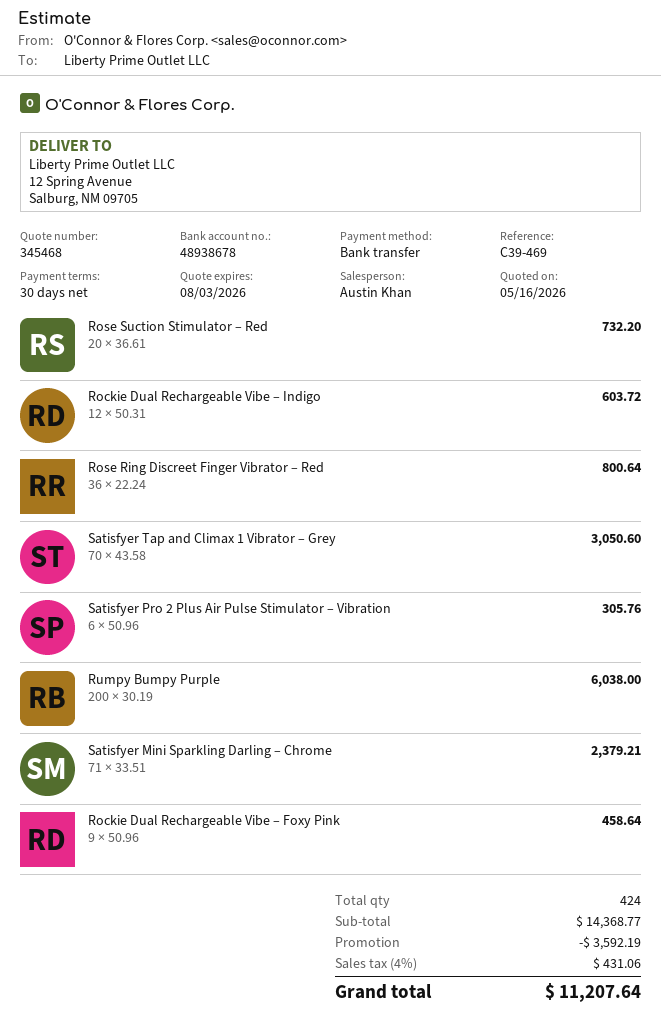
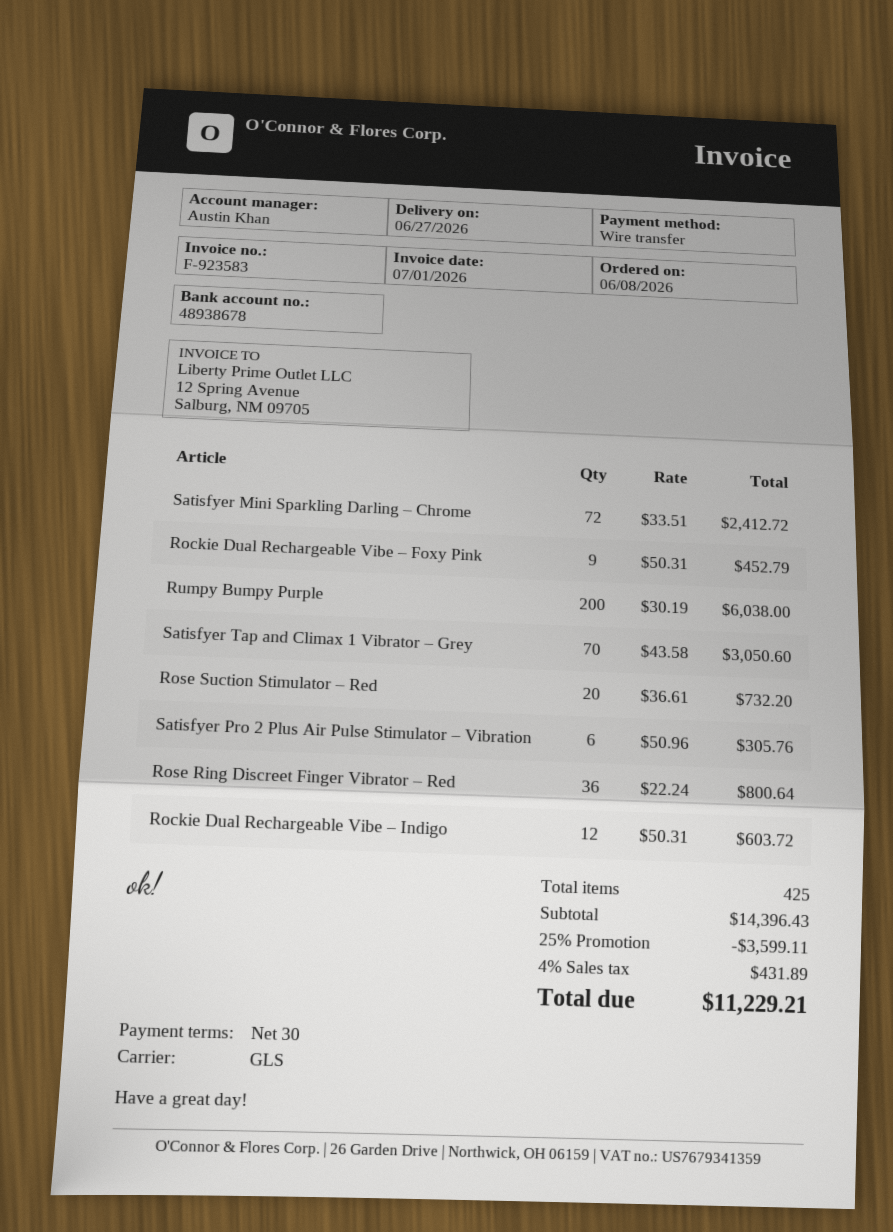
Satisfyer Mini Sparkling Darling – Chrome: 71 x 33.51 = 2379.21 -> 72 x 33.51 = 2412.72
Rockie Dual Rechargeable Vibe – Foxy Pink: 9 x 50.96 = 458.64 -> 9 x 50.31 = 452.79
total quantity: 424 -> 425
subtotal: 14368.77 -> 14396.43
discount: 3592.19 -> 3599.11
tax: 4% = 431.06 -> 4% = 431.89
total: 11207.64 -> 11229.21

